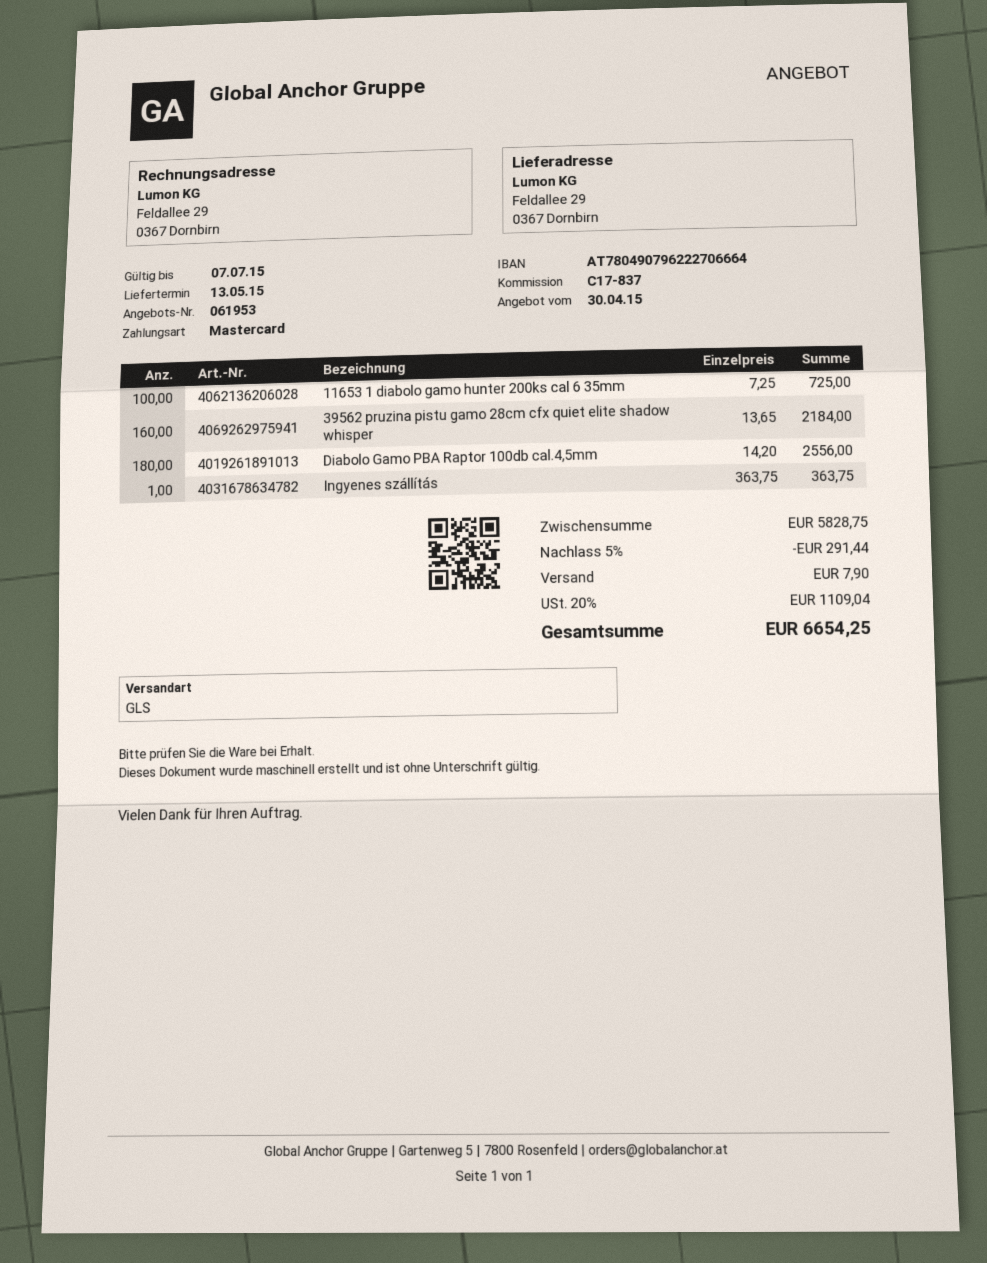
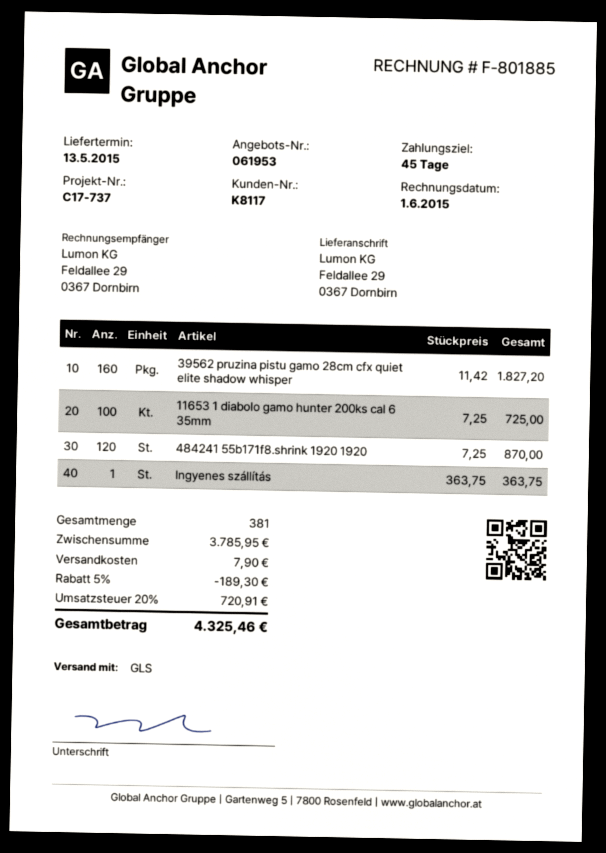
reference: C17-837 -> C17-737
39562 pruzina pistu gamo 28cm cfx quiet elite shadow whisper: 160 x 13.65 = 2184.00 -> 160 x 11.42 = 1827.20
Diabolo Gamo PBA Raptor 100db cal.4,5mm: 180 x 14.20 = 2556.00 -> none
484241 55b171f8.shrink 1920 1920: none -> 120 x 7.25 = 870.00
subtotal: 5828.75 -> 3785.95
discount: 5% = 291.44 -> 5% = 189.30
tax: 20% = 1109.04 -> 20% = 720.91
total: 6654.25 -> 4325.46

